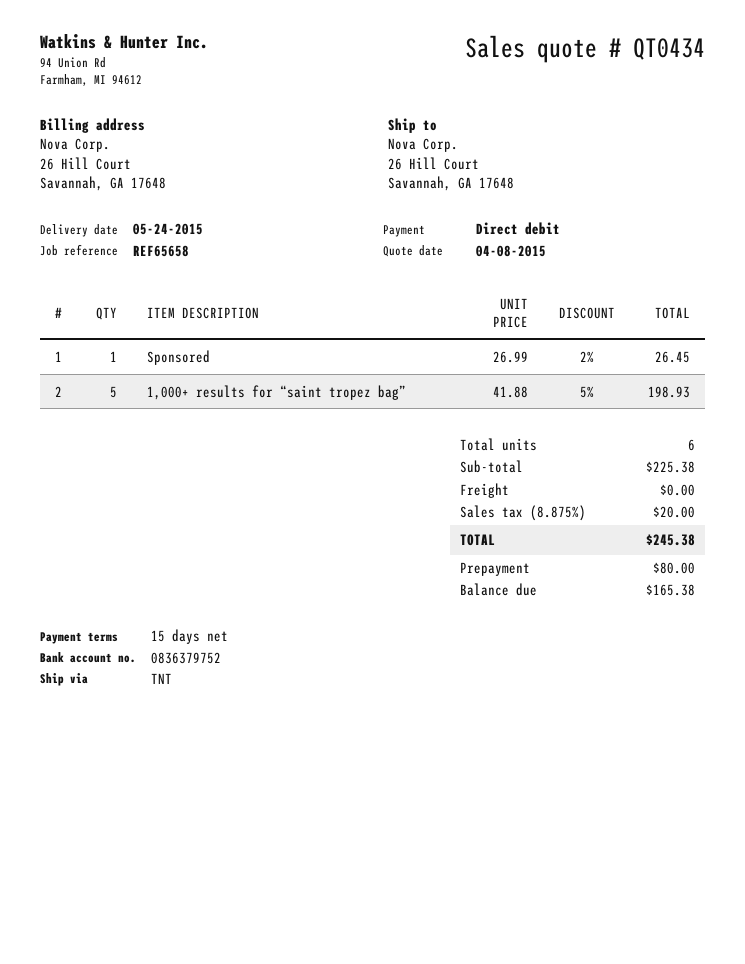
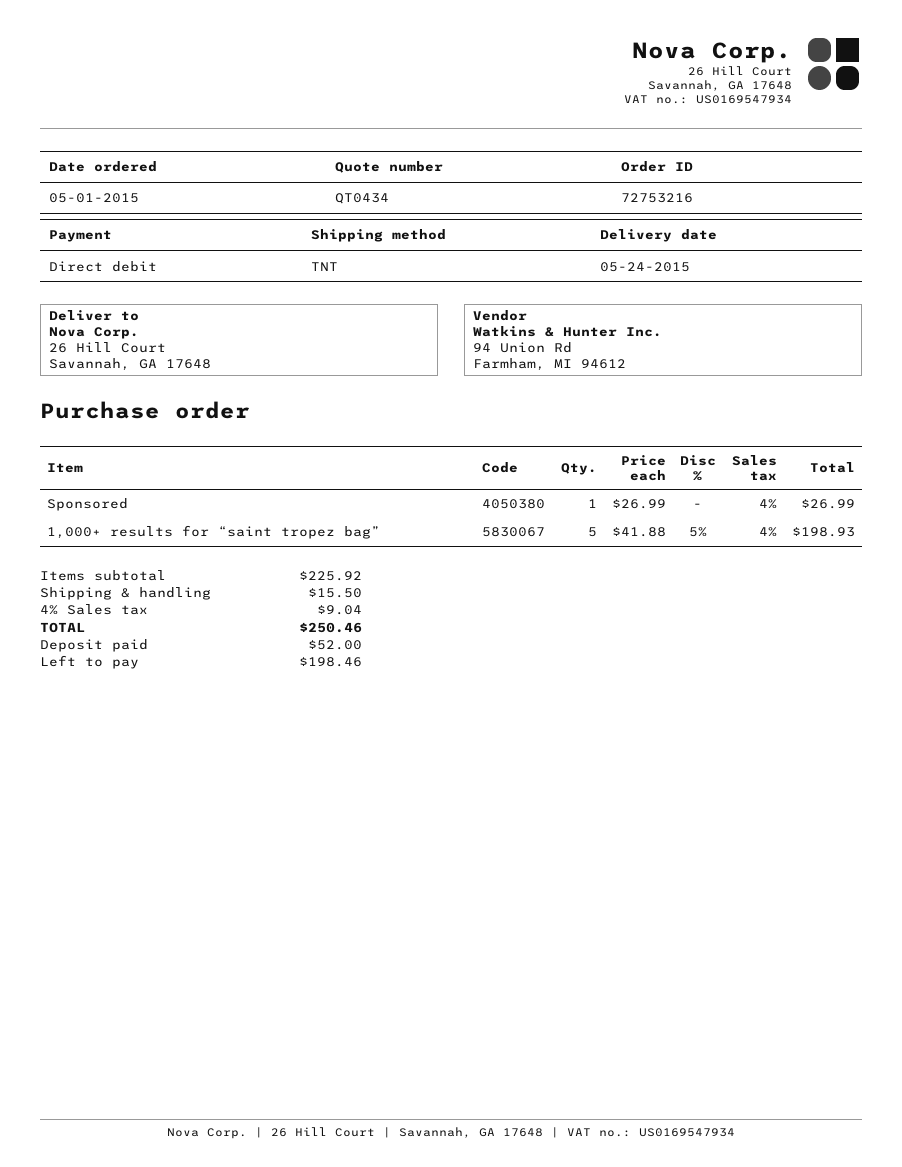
Sponsored: 1 x 26.99 - 2% = 26.45 -> 1 x 26.99 = 26.99
subtotal: 225.38 -> 225.92
shipping: 0.00 -> 15.50
tax: 8.875% = 20.00 -> 4% = 9.04
total: 245.38 -> 250.46
deposit: 80.00 -> 52.00
balance: 165.38 -> 198.46

